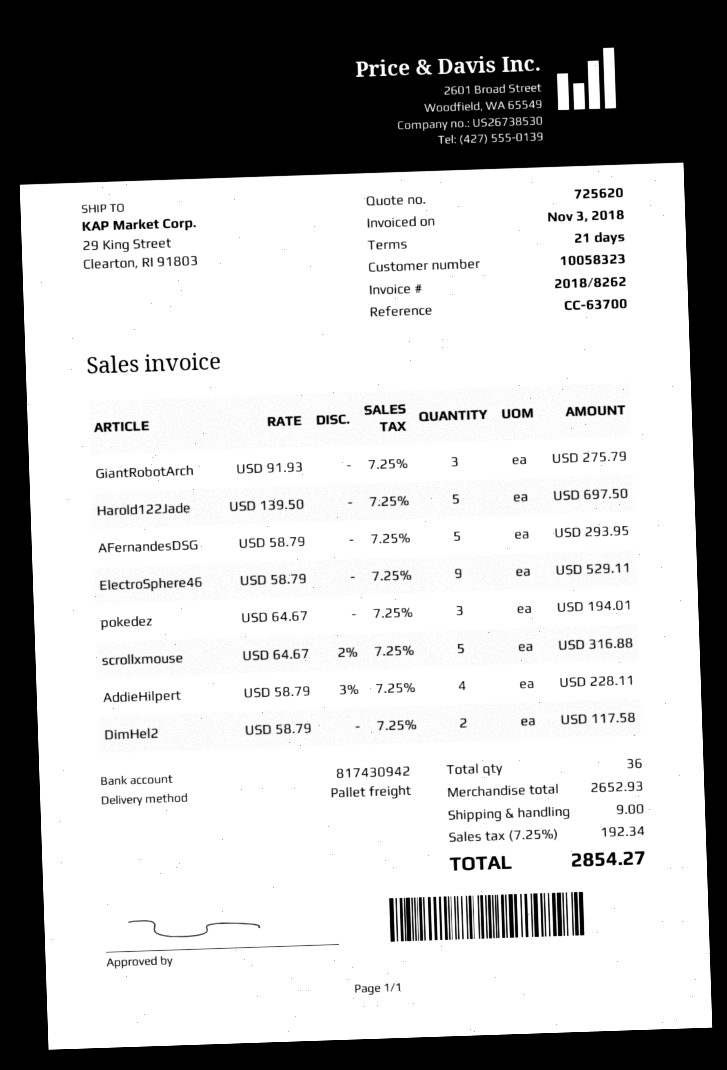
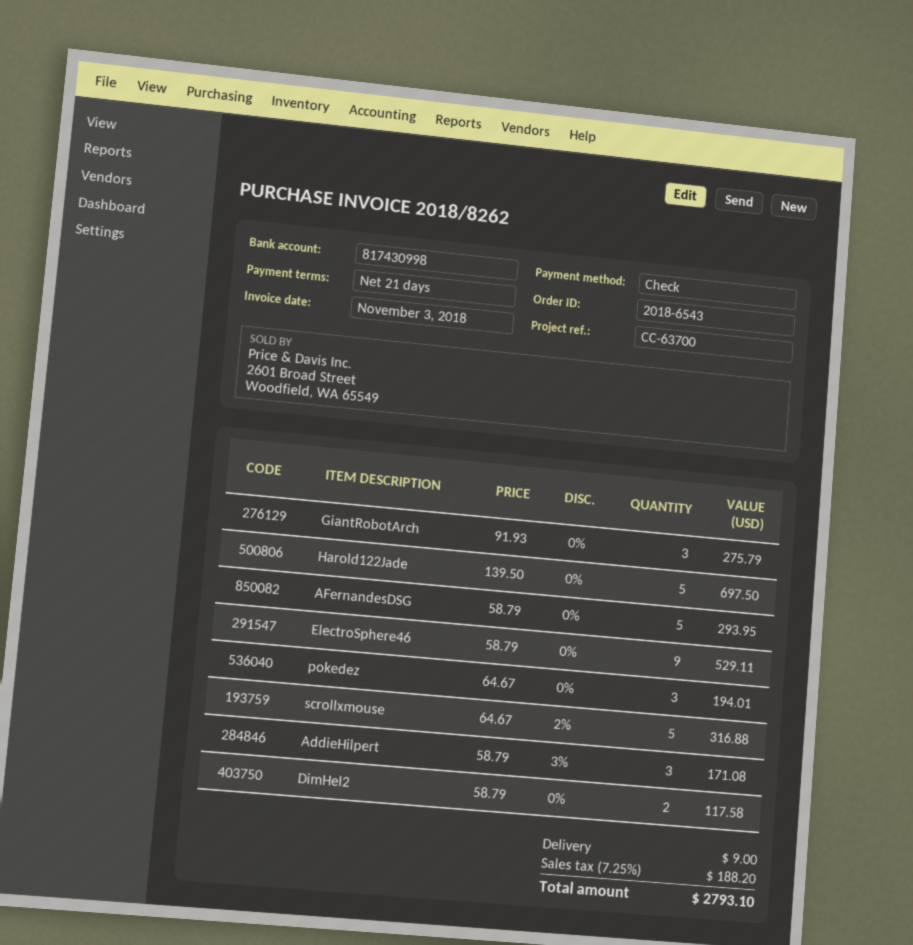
bank account: 817430942 -> 817430998
AddieHilpert: 4 x 58.79 - 3% = 228.11 -> 3 x 58.79 - 3% = 171.08
tax: 7.25% = 192.34 -> 7.25% = 188.20
total: 2854.27 -> 2793.10

